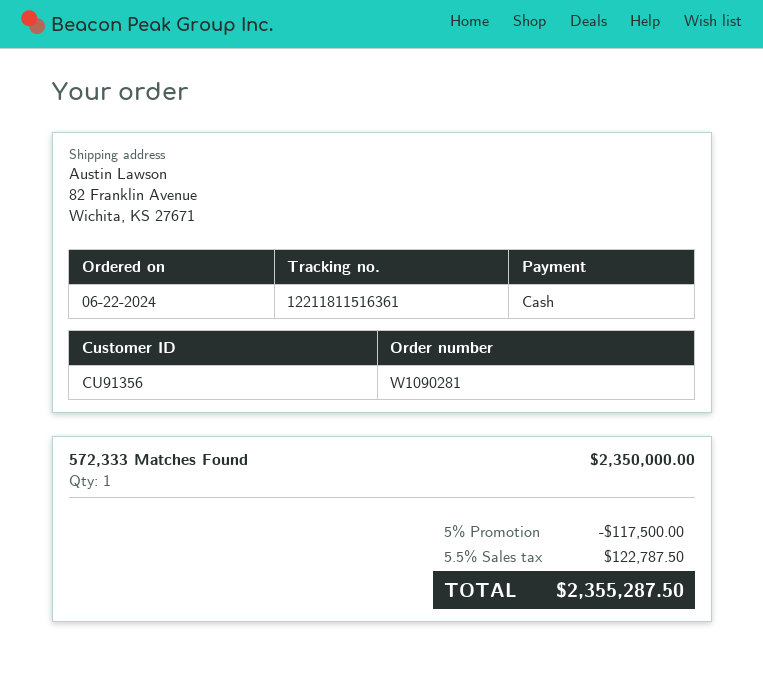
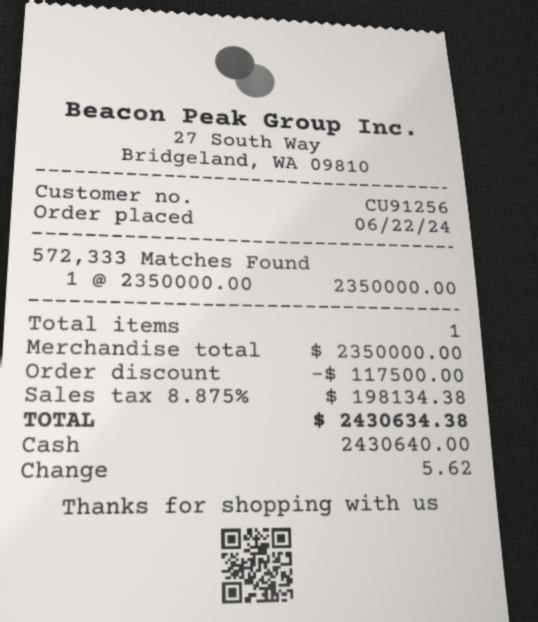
customer number: CU91356 -> CU91256
tax: 5.5% = 122787.50 -> 8.875% = 198134.38
total: 2355287.50 -> 2430634.38

